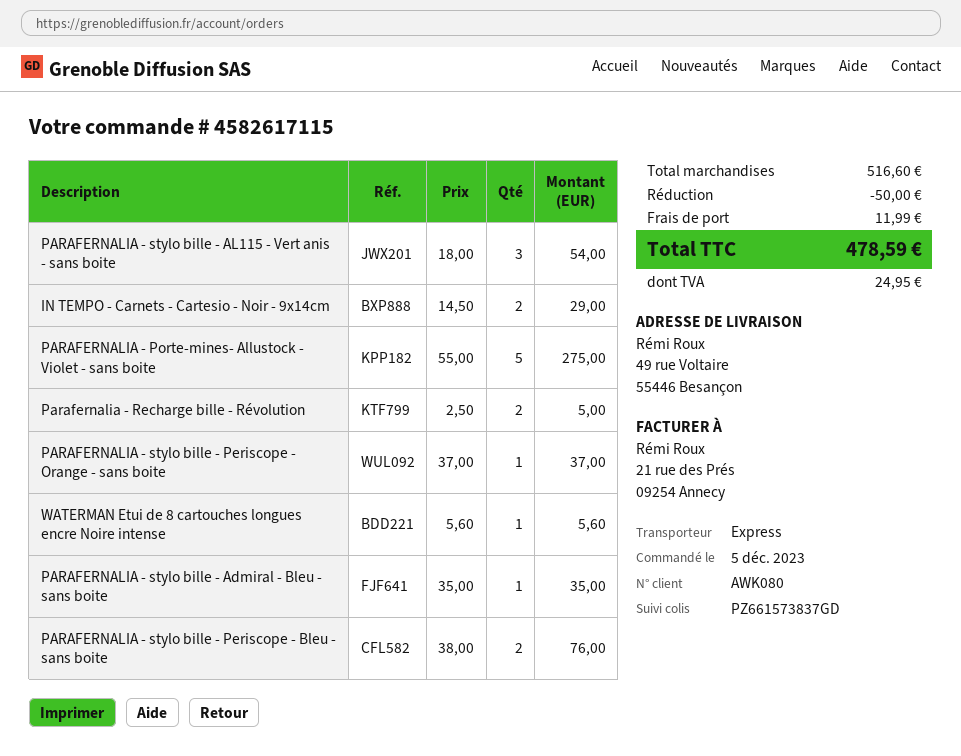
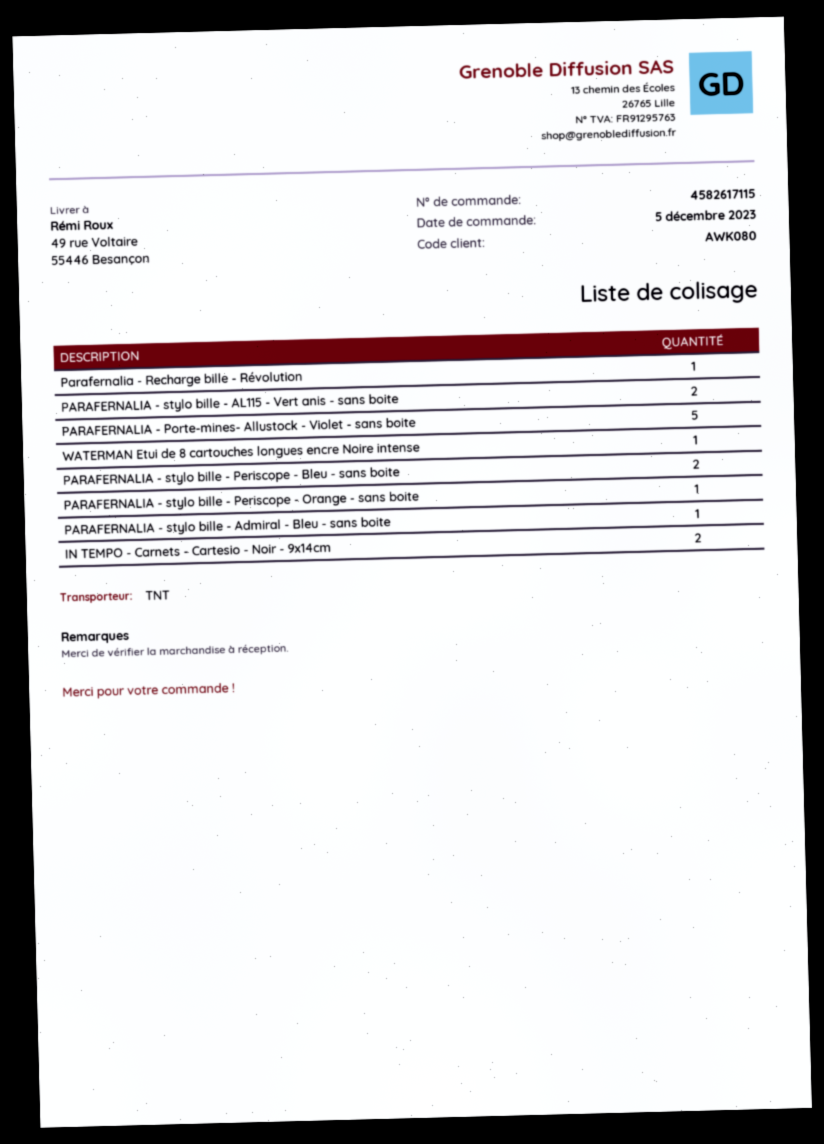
shipping method: express -> TNT
PARAFERNALIA - stylo bille - AL115 - Vert anis - sans boite: 3 -> 2
Parafernalia - Recharge bille - Révolution: 2 -> 1

